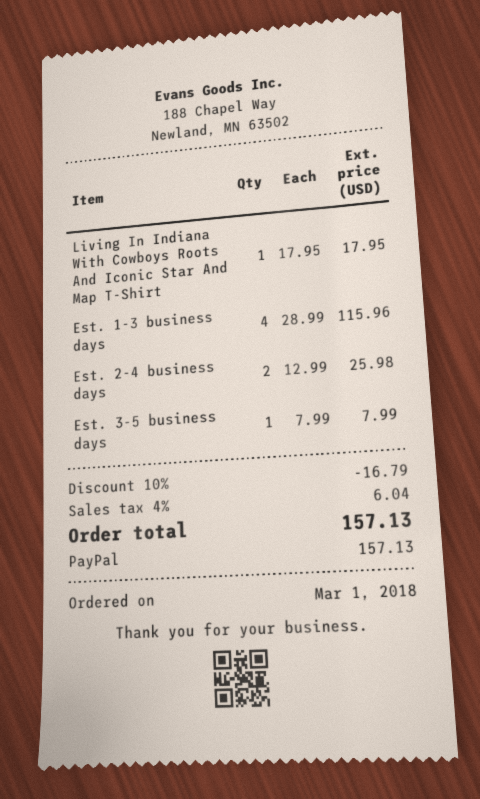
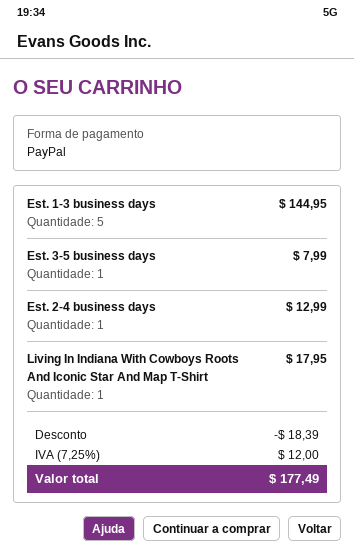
Est. 1-3 business days: 4 for 115.96 -> 5 for 144.95
Est. 2-4 business days: 2 for 25.98 -> 1 for 12.99
discount: 16.79 -> 18.39
tax: 4% = 6.04 -> 7.25% = 12.00
total: 157.13 -> 177.49

